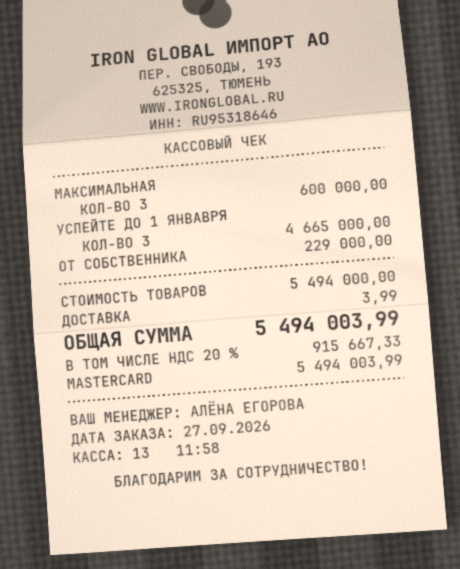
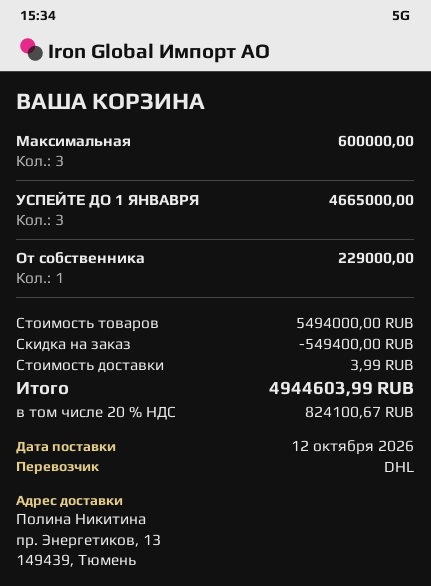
discount: none -> 549400.00
tax: 20% = 915667.33 -> 20% = 824100.67
total: 5494003.99 -> 4944603.99

